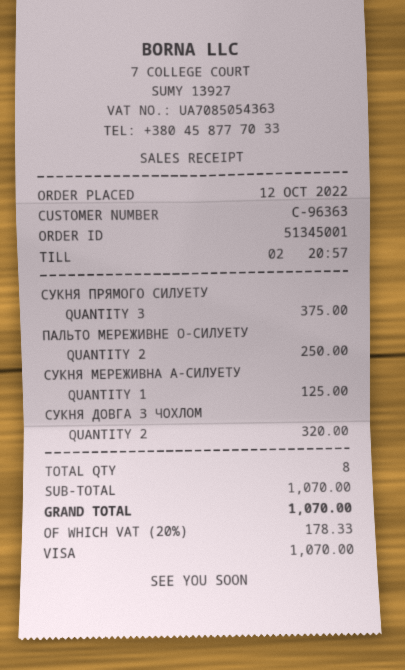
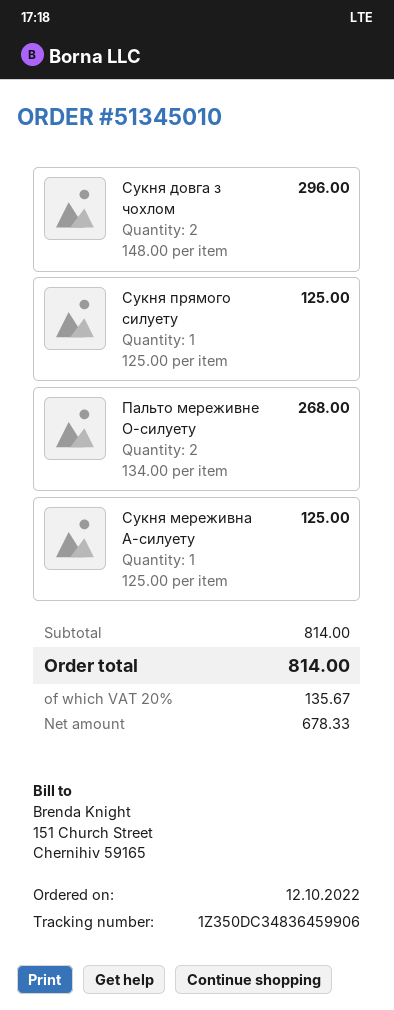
order number: 51345001 -> 51345010
СУКНЯ ПРЯМОГО СИЛУЕТУ: 3 for 375.00 -> 1 for 125.00
ПАЛЬТО МЕРЕЖИВНЕ О-СИЛУЕТУ: 2 for 250.00 -> 2 for 268.00
СУКНЯ ДОВГА З ЧОХЛОМ: 2 for 320.00 -> 2 for 296.00
subtotal: 1070.00 -> 814.00
tax: 20% = 178.33 -> 20% = 135.67
total: 1070.00 -> 814.00

